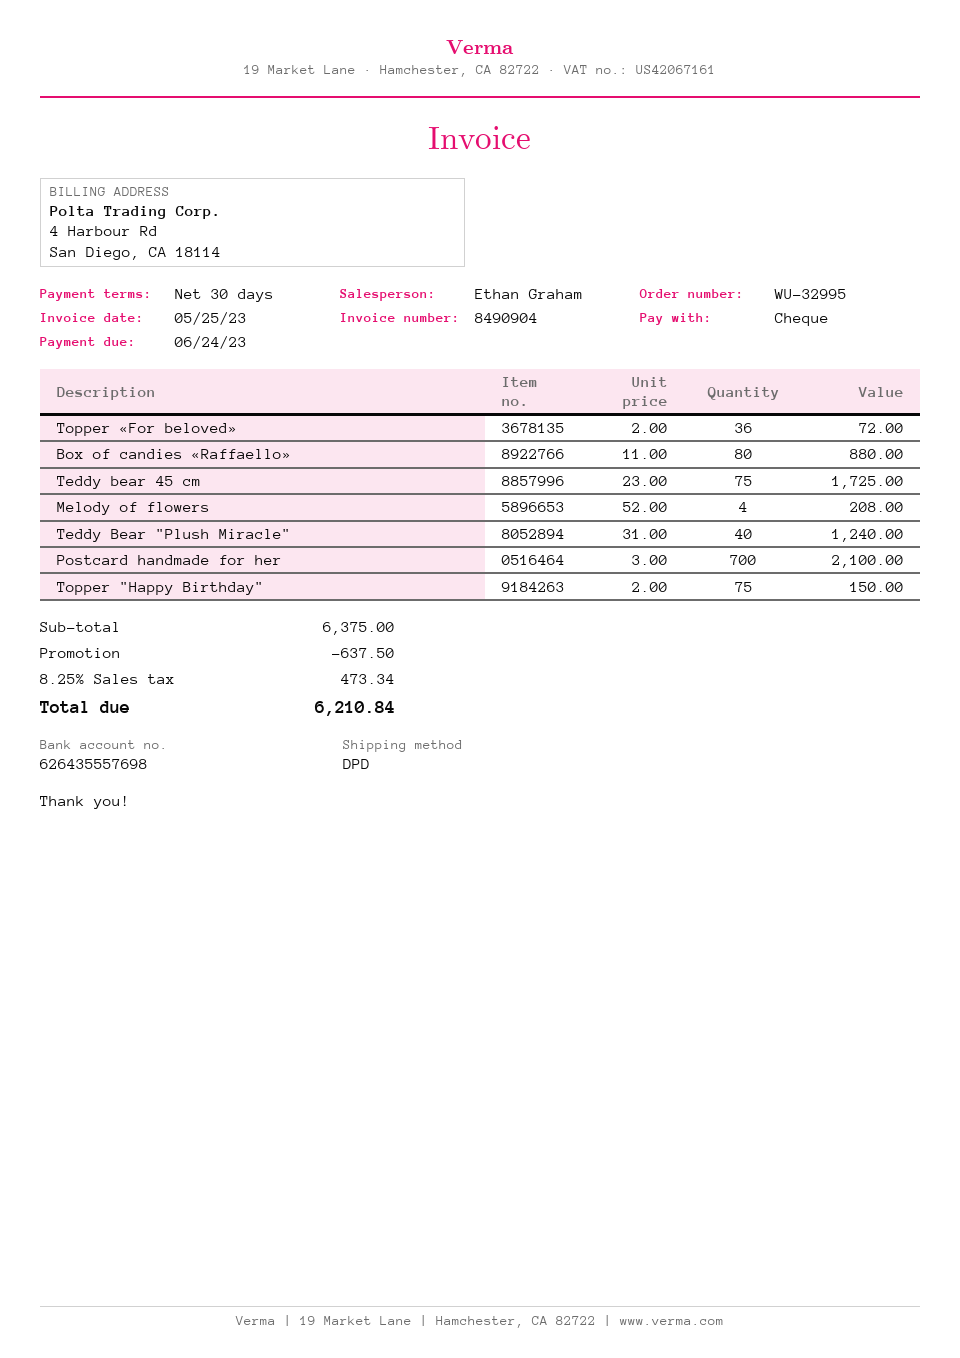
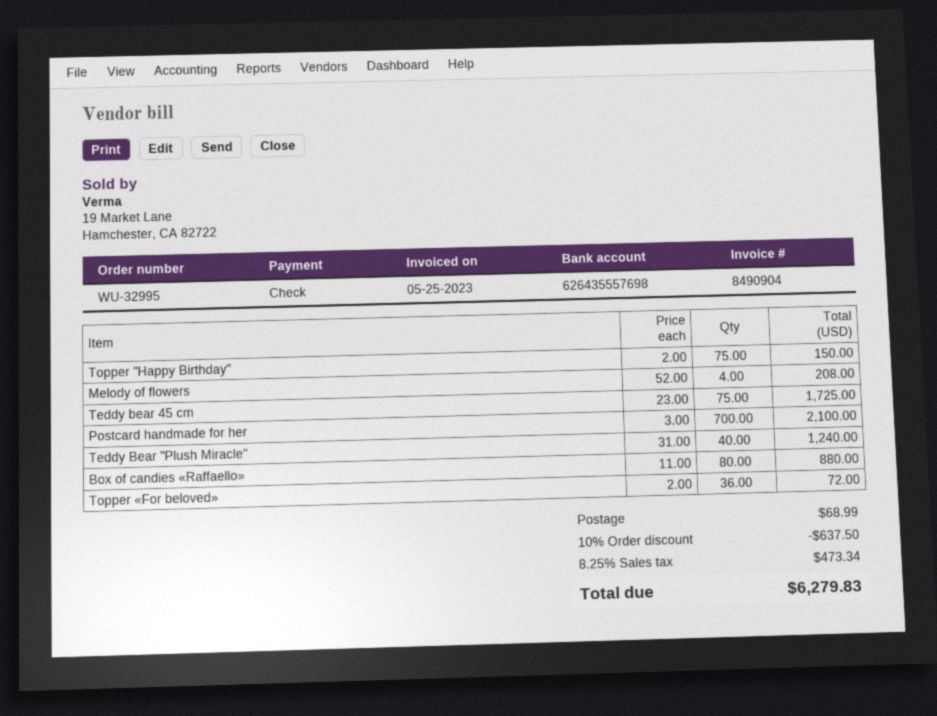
shipping: none -> 68.99
total: 6210.84 -> 6279.83

